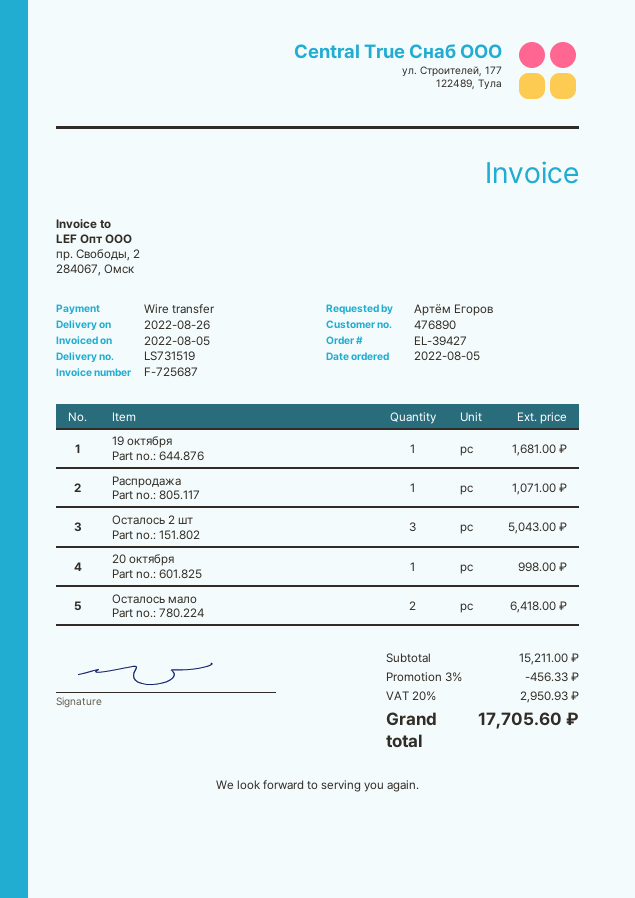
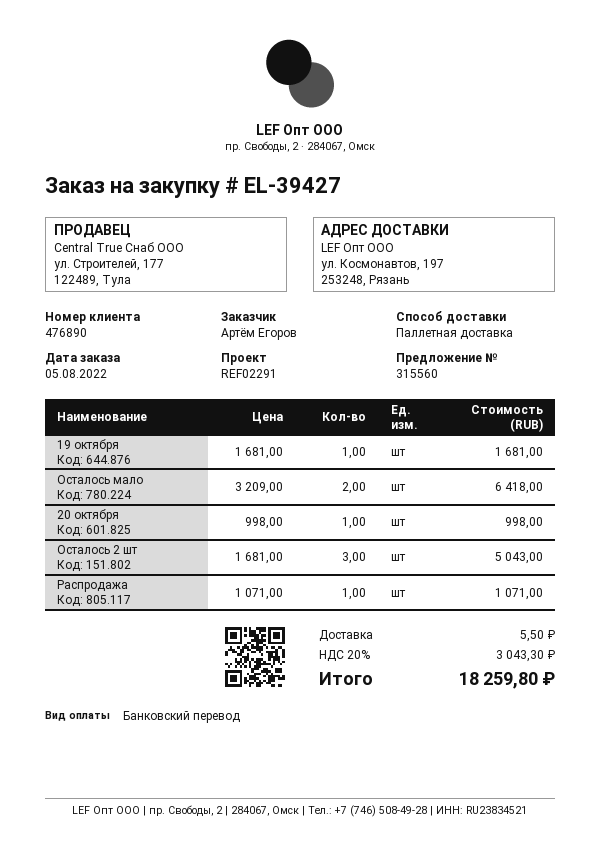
discount: 3% = 456.33 -> none
shipping: none -> 5.50
tax: 20% = 2950.93 -> 20% = 3043.30
total: 17705.60 -> 18259.80

